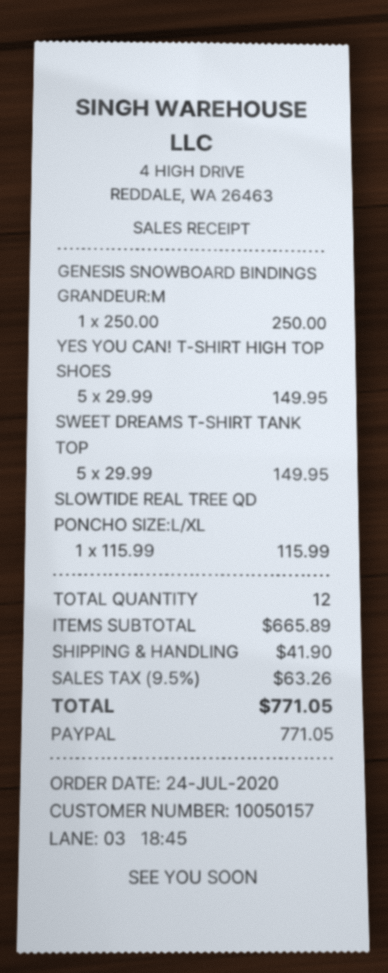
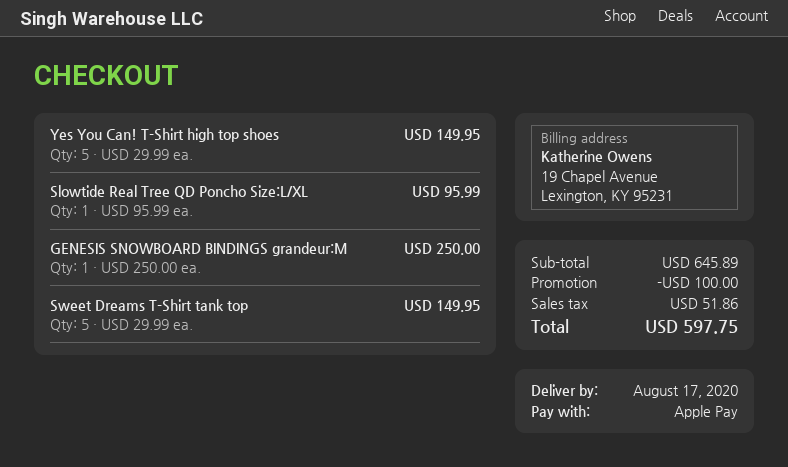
payment method: PayPal -> Apple Pay
SLOWTIDE REAL TREE QD PONCHO SIZE:L/XL: 1 x 115.99 = 115.99 -> 1 x 95.99 = 95.99
subtotal: 665.89 -> 645.89
discount: none -> 100.00
shipping: 41.90 -> none
tax: 63.26 -> 51.86
total: 771.05 -> 597.75

